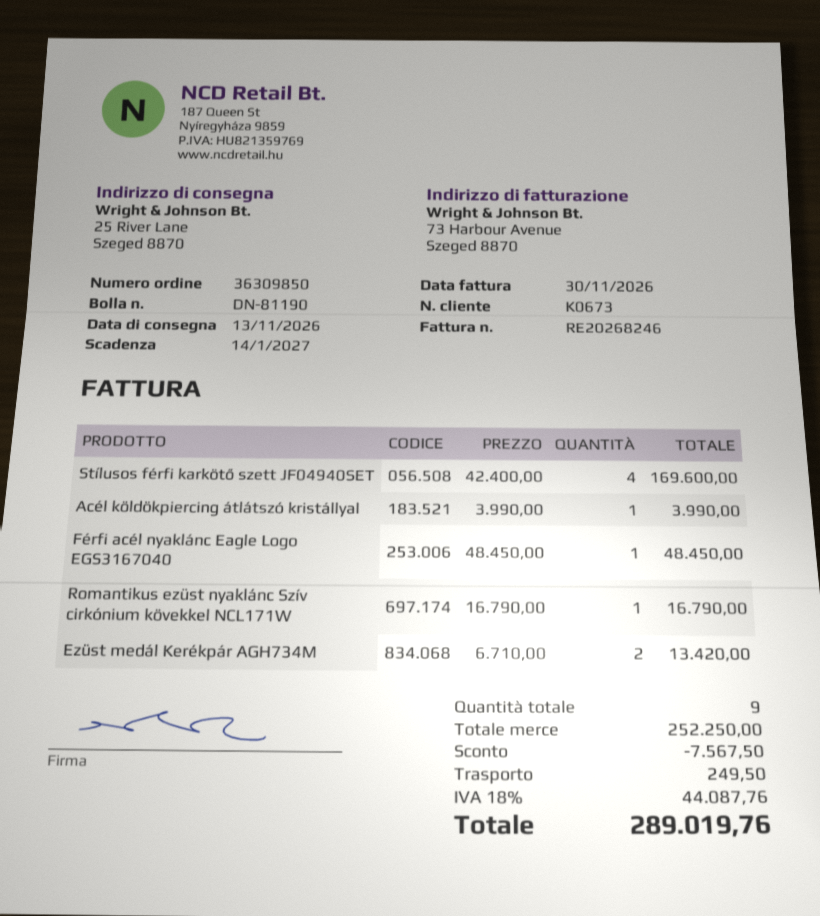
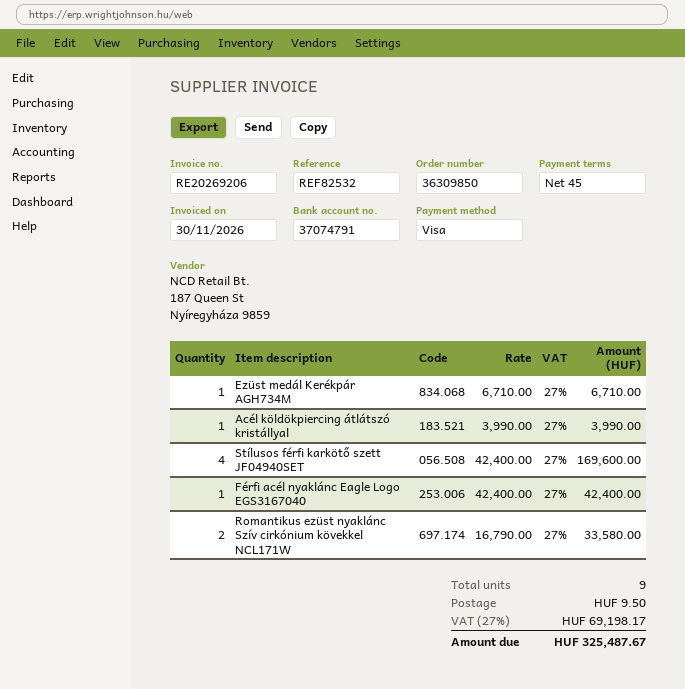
invoice number: RE20268246 -> RE20269206
Férfi acél nyaklánc Eagle Logo EGS3167040: 1 x 48450.00 = 48450.00 -> 1 x 42400.00 = 42400.00
Romantikus ezüst nyaklánc Szív cirkónium kövekkel NCL171W: 1 x 16790.00 = 16790.00 -> 2 x 16790.00 = 33580.00
Ezüst medál Kerékpár AGH734M: 2 x 6710.00 = 13420.00 -> 1 x 6710.00 = 6710.00
discount: 7567.50 -> none
shipping: 249.50 -> 9.50
tax: 18% = 44087.76 -> 27% = 69198.17
total: 289019.76 -> 325487.67

